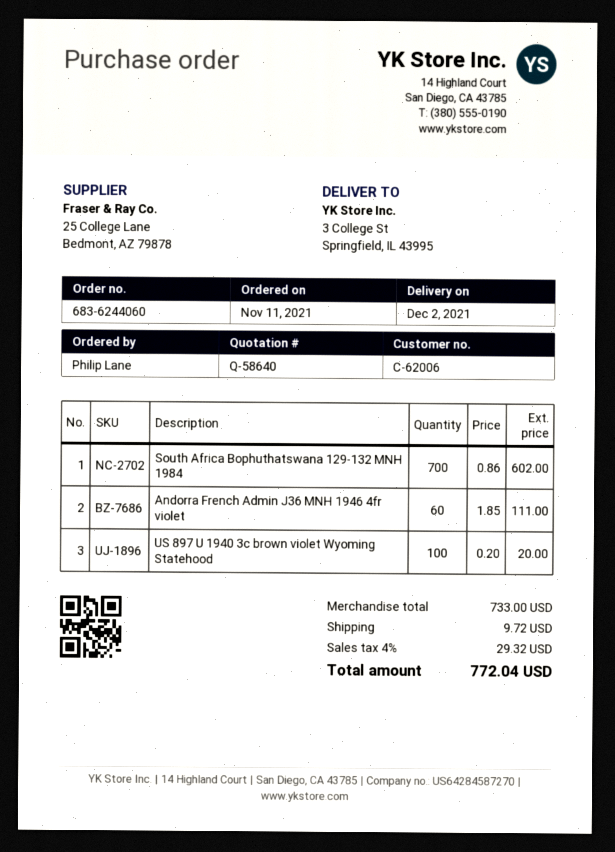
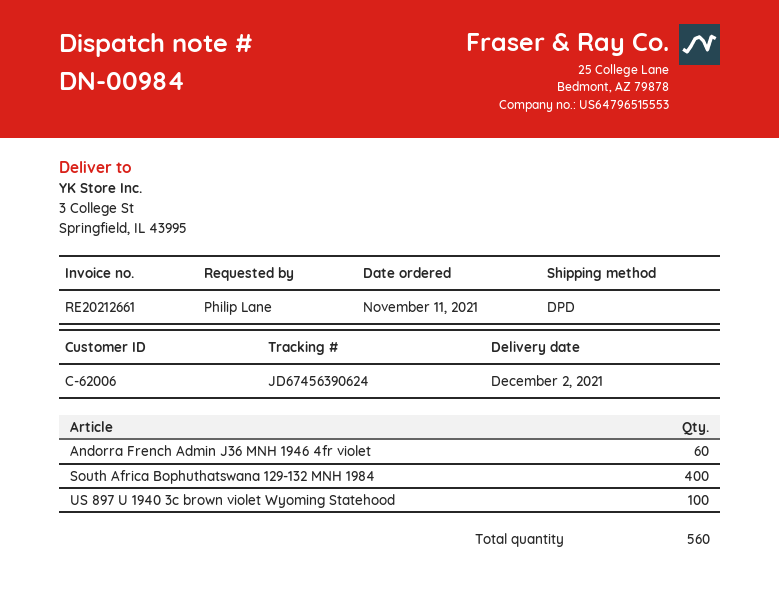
South Africa Bophuthatswana 129-132 MNH 1984: 700 -> 400

